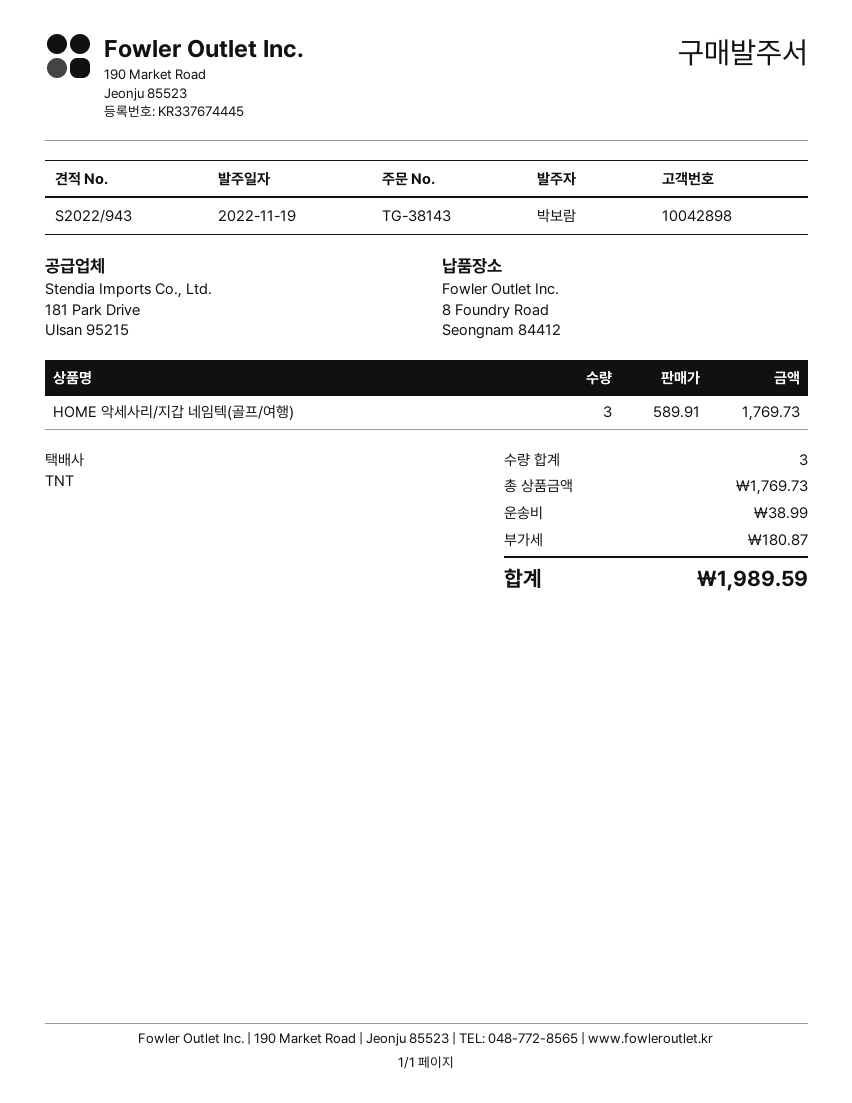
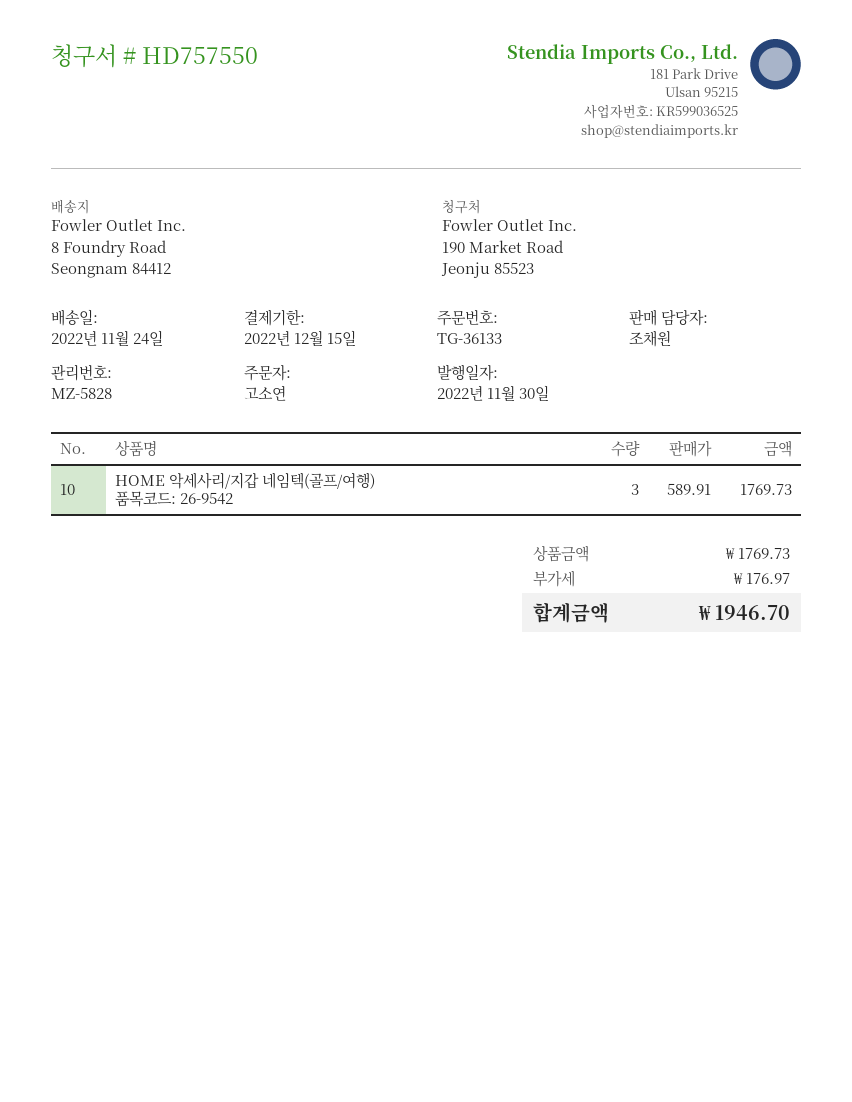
order number: TG-38143 -> TG-36133
ordered by: 박보람 -> 고소연
shipping: 38.99 -> none
tax: 180.87 -> 176.97
total: 1989.59 -> 1946.70

